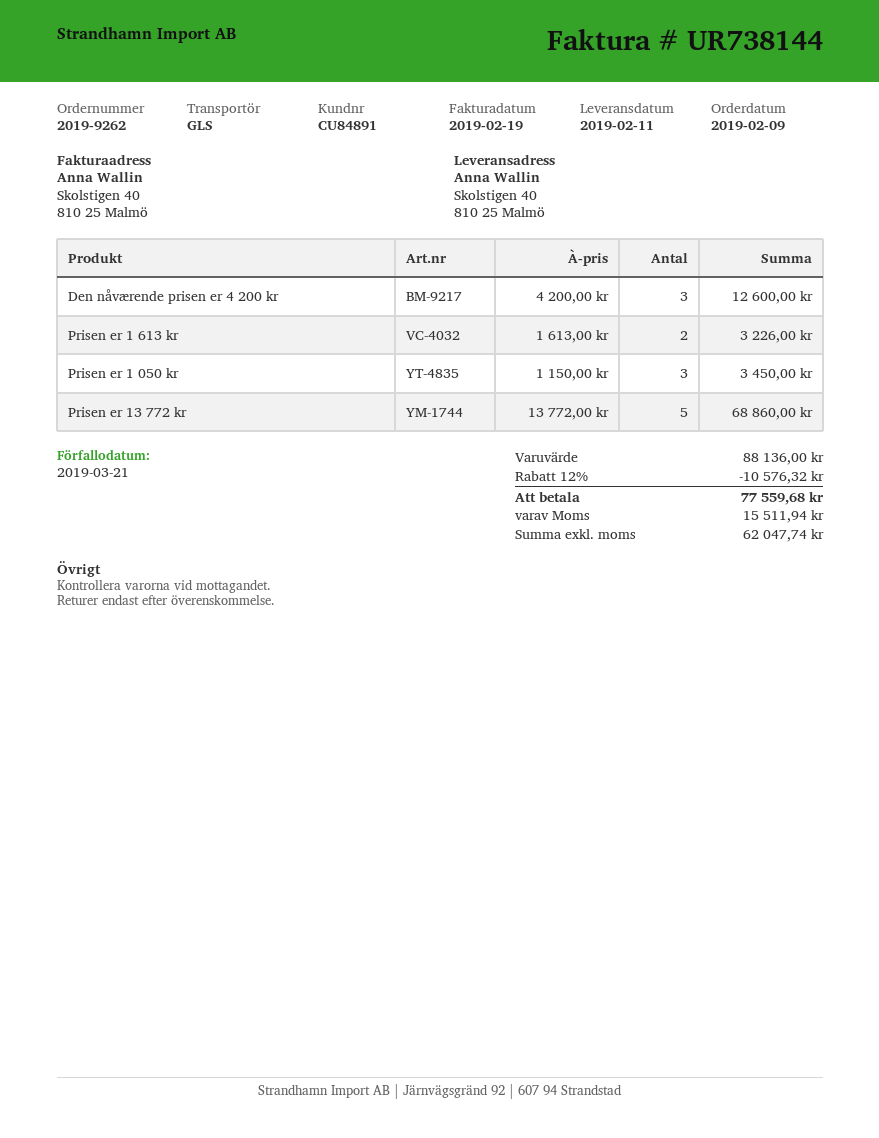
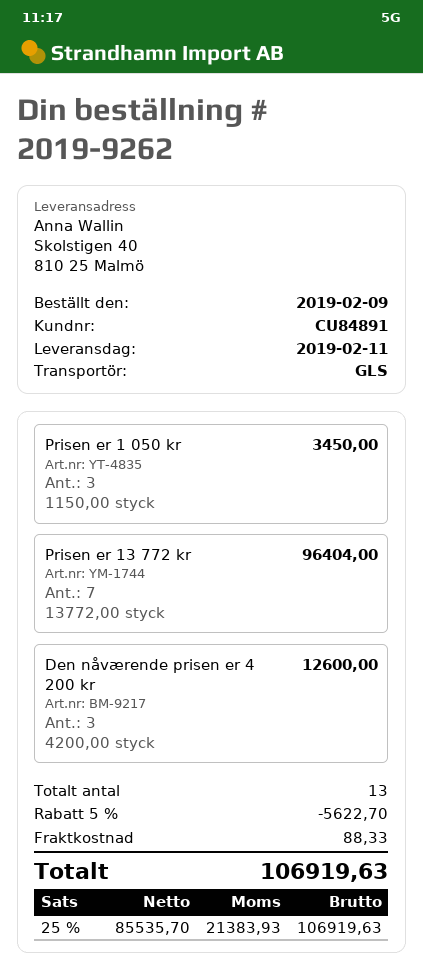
Prisen er 1 613 kr: 2 x 1613.00 = 3226.00 -> none
Prisen er 13 772 kr: 5 x 13772.00 = 68860.00 -> 7 x 13772.00 = 96404.00
discount: 12% = 10576.32 -> 5% = 5622.70
shipping: none -> 88.33
net: 62047.74 -> 85535.70
tax: 15511.94 -> 21383.93
total: 77559.68 -> 106919.63

